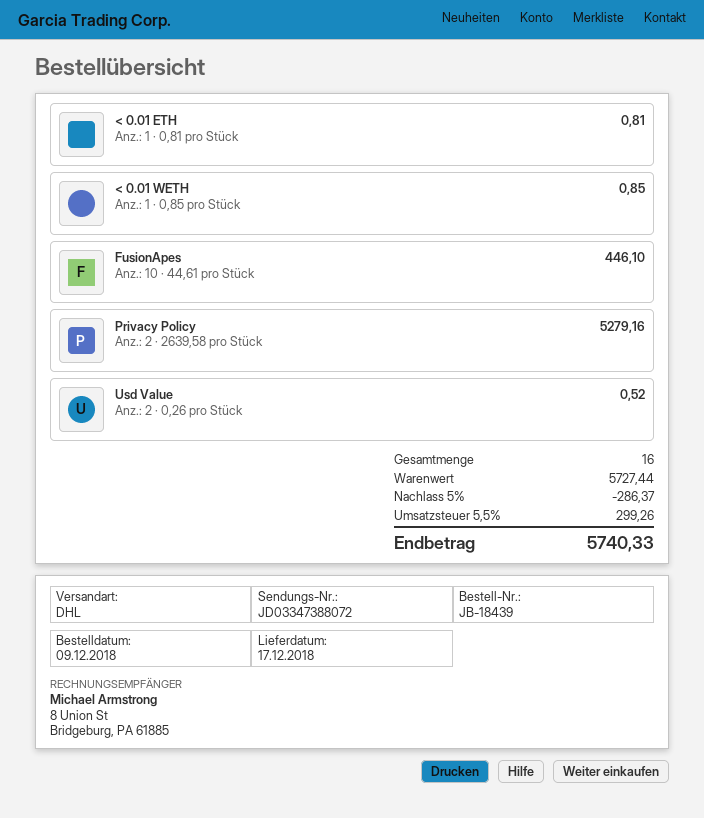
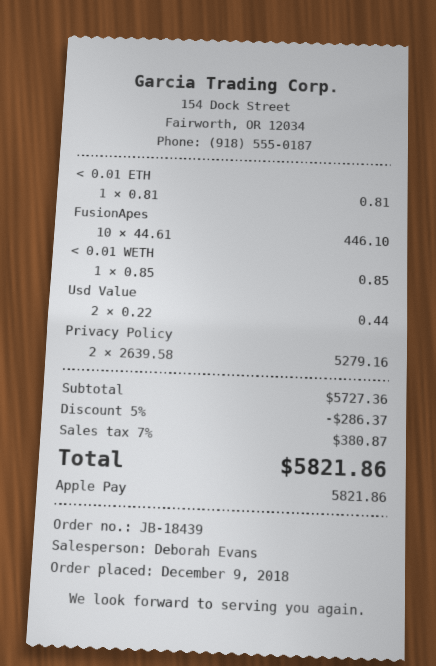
Usd Value: 2 x 0.26 = 0.52 -> 2 x 0.22 = 0.44
subtotal: 5727.44 -> 5727.36
tax: 5.5% = 299.26 -> 7% = 380.87
total: 5740.33 -> 5821.86

